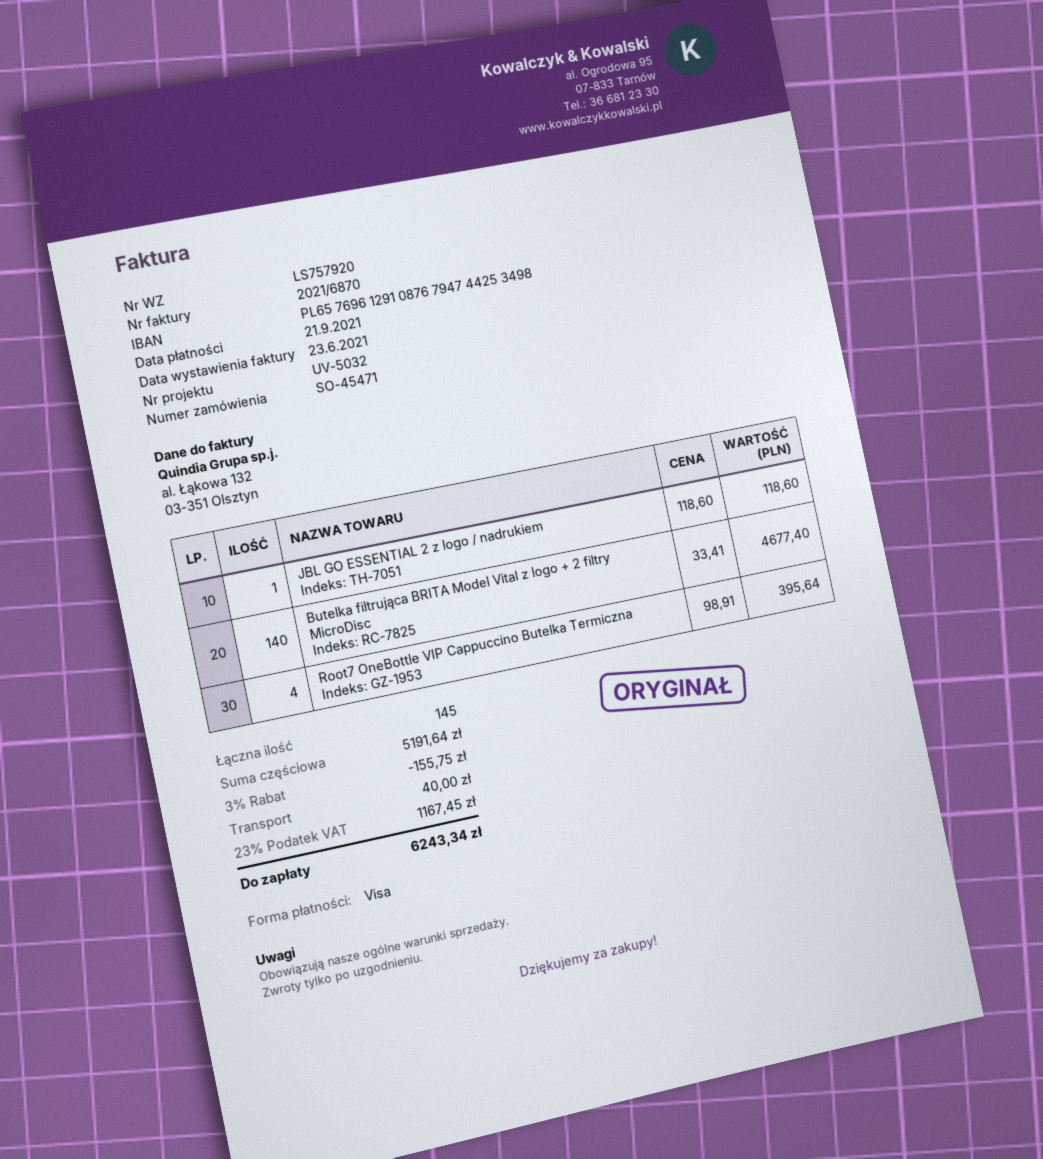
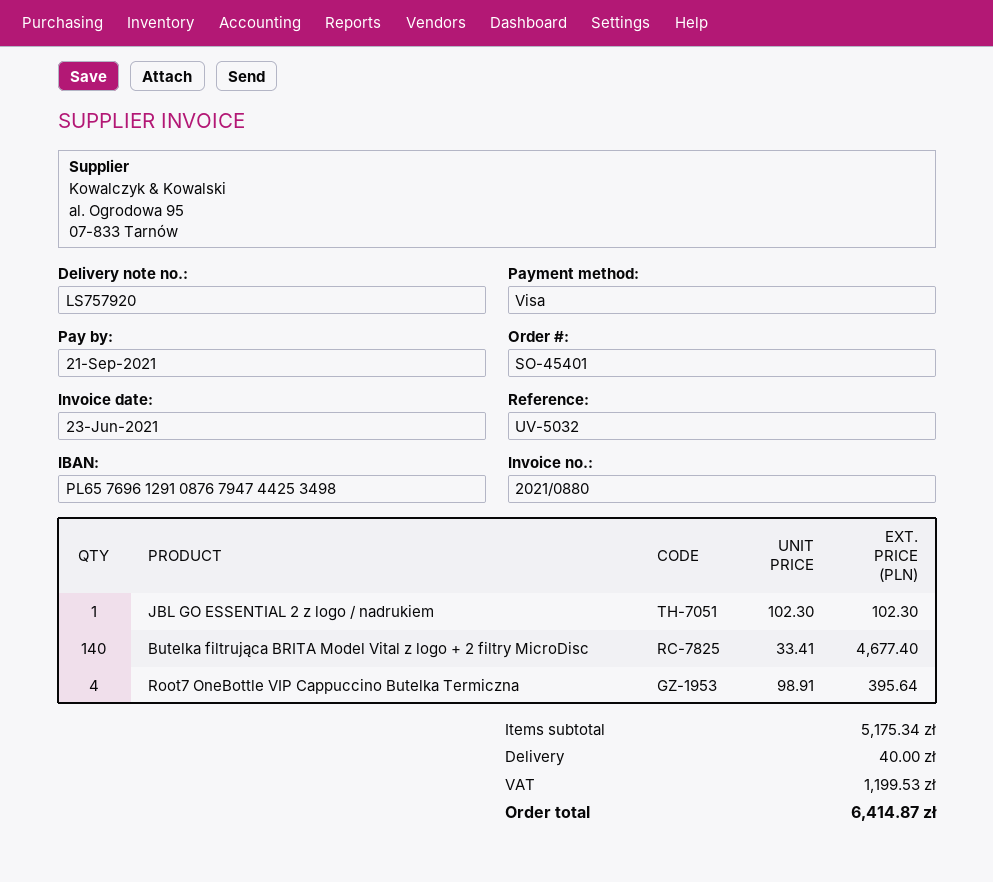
order number: SO-45471 -> SO-45401
invoice number: 2021/6870 -> 2021/0880
JBL GO ESSENTIAL 2 z logo / nadrukiem: 1 x 118.60 = 118.60 -> 1 x 102.30 = 102.30
subtotal: 5191.64 -> 5175.34
discount: 3% = 155.75 -> none
tax: 1167.45 -> 1199.53
total: 6243.34 -> 6414.87

